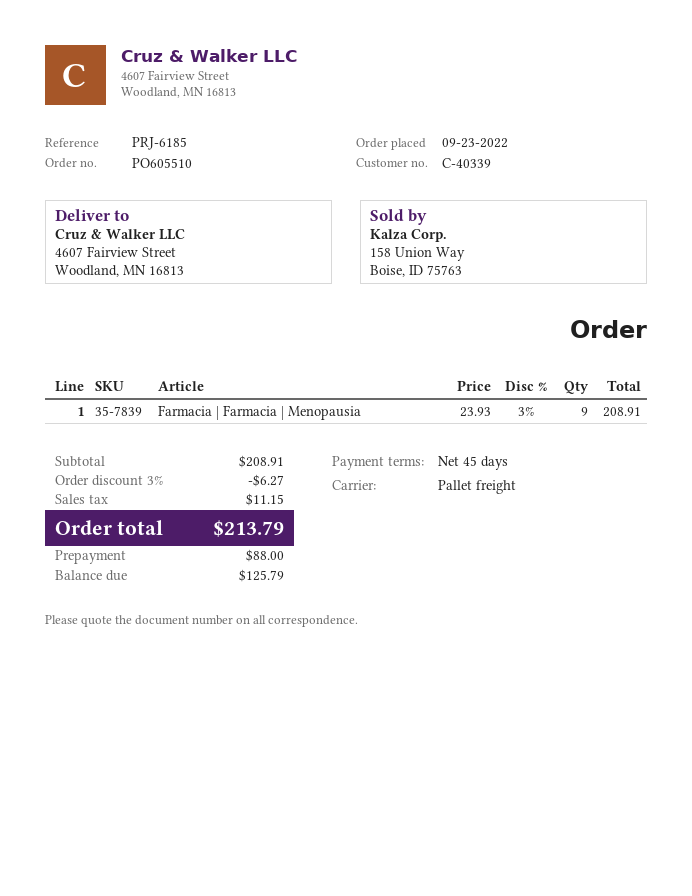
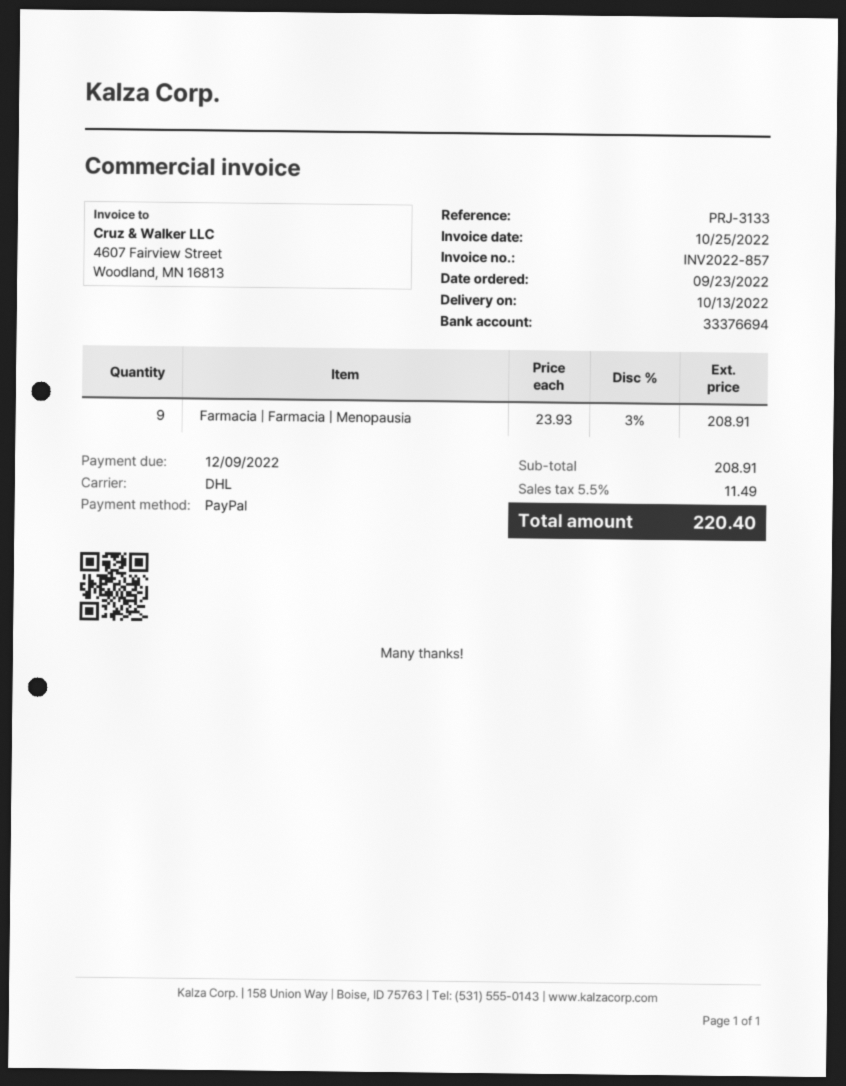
reference: PRJ-6185 -> PRJ-3133
shipping method: pallet freight -> DHL
discount: 3% = 6.27 -> none
tax: 11.15 -> 11.49
total: 213.79 -> 220.40

